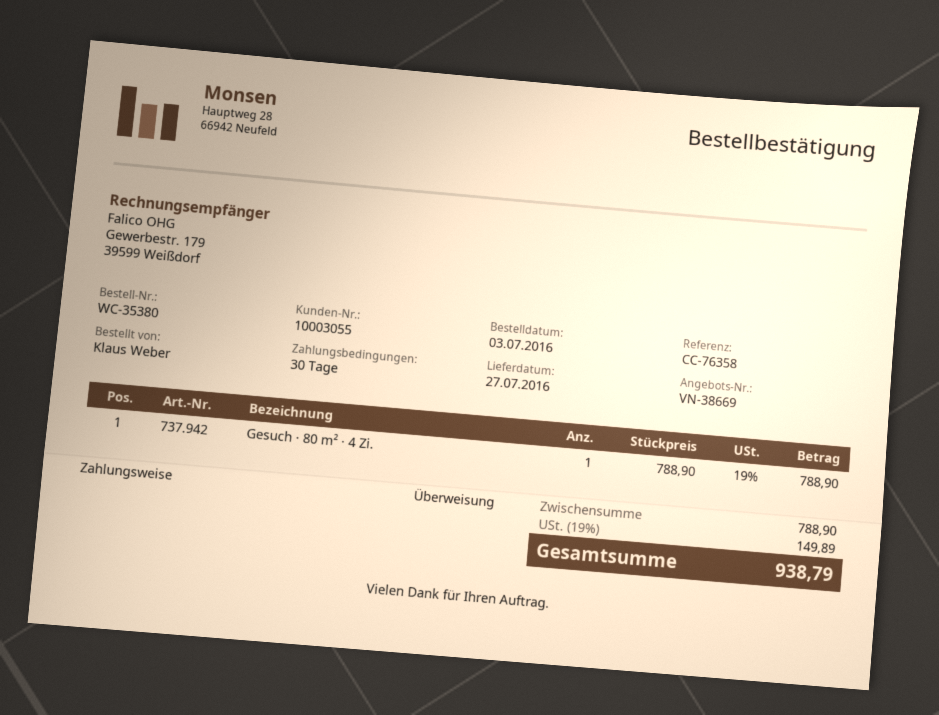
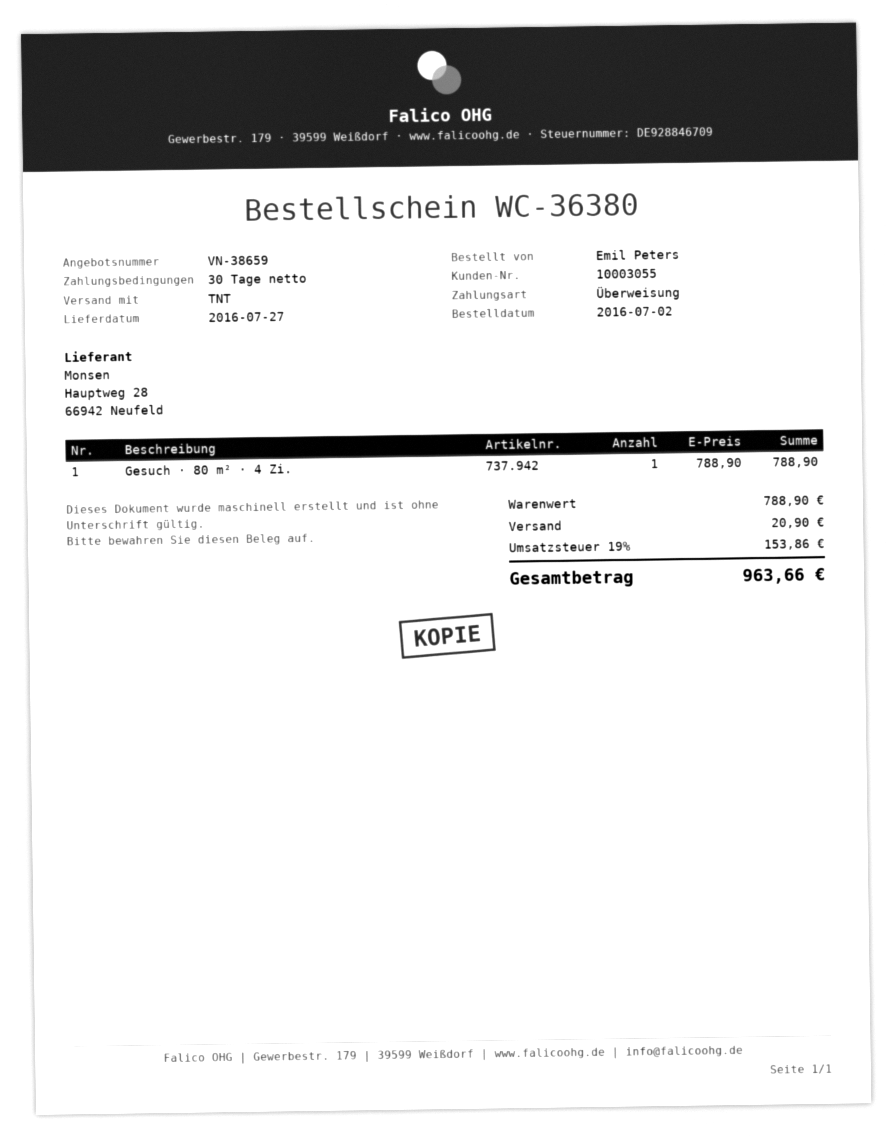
quote number: VN-38669 -> VN-38659
order number: WC-35380 -> WC-36380
order date: 2016-07-03 -> 2016-07-02
ordered by: Klaus Weber -> Emil Peters
shipping: none -> 20.90
tax: 19% = 149.89 -> 19% = 153.86
total: 938.79 -> 963.66

